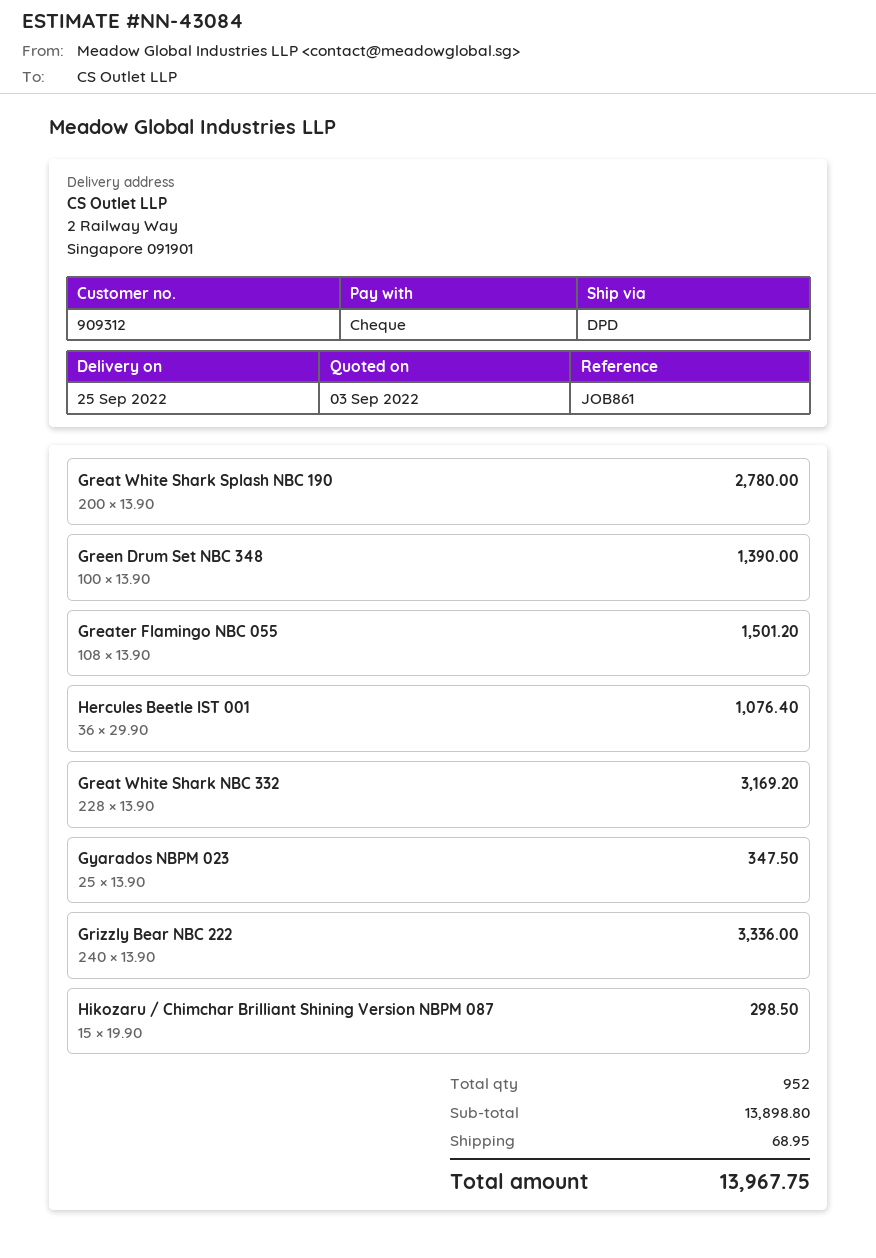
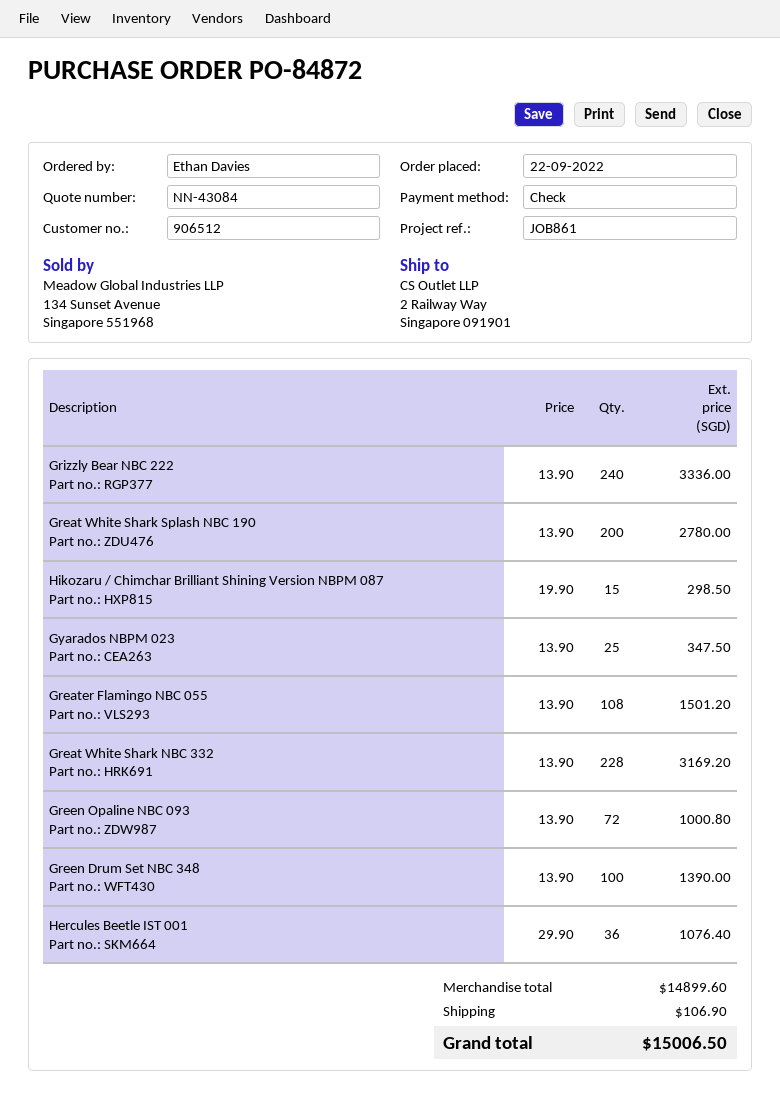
customer number: 909312 -> 906512
Green Opaline NBC 093: none -> 72 x 13.90 = 1000.80
subtotal: 13898.80 -> 14899.60
shipping: 68.95 -> 106.90
total: 13967.75 -> 15006.50

